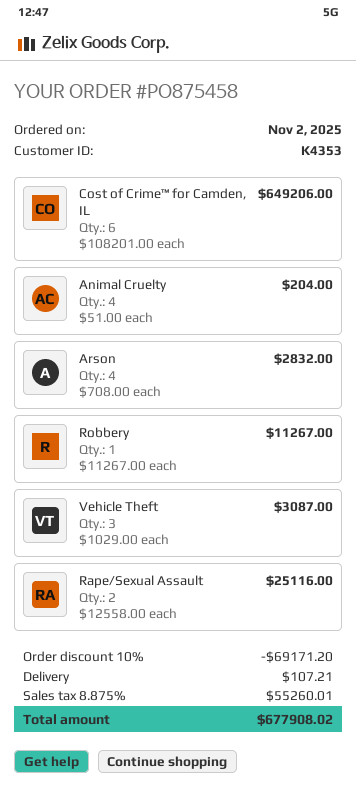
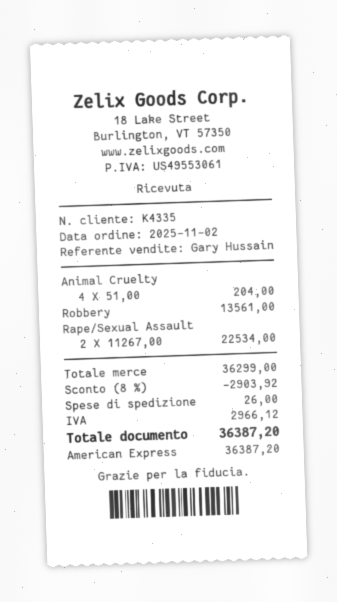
customer number: K4353 -> K4335
Cost of Crime™ for Camden, IL: 6 x 108201.00 = 649206.00 -> none
Arson: 4 x 708.00 = 2832.00 -> none
Robbery: 1 x 11267.00 = 11267.00 -> 1 x 13561.00 = 13561.00
Vehicle Theft: 3 x 1029.00 = 3087.00 -> none
Rape/Sexual Assault: 2 x 12558.00 = 25116.00 -> 2 x 11267.00 = 22534.00
discount: 10% = 69171.20 -> 8% = 2903.92
shipping: 107.21 -> 26.00
tax: 55260.01 -> 2966.12
total: 677908.02 -> 36387.20

